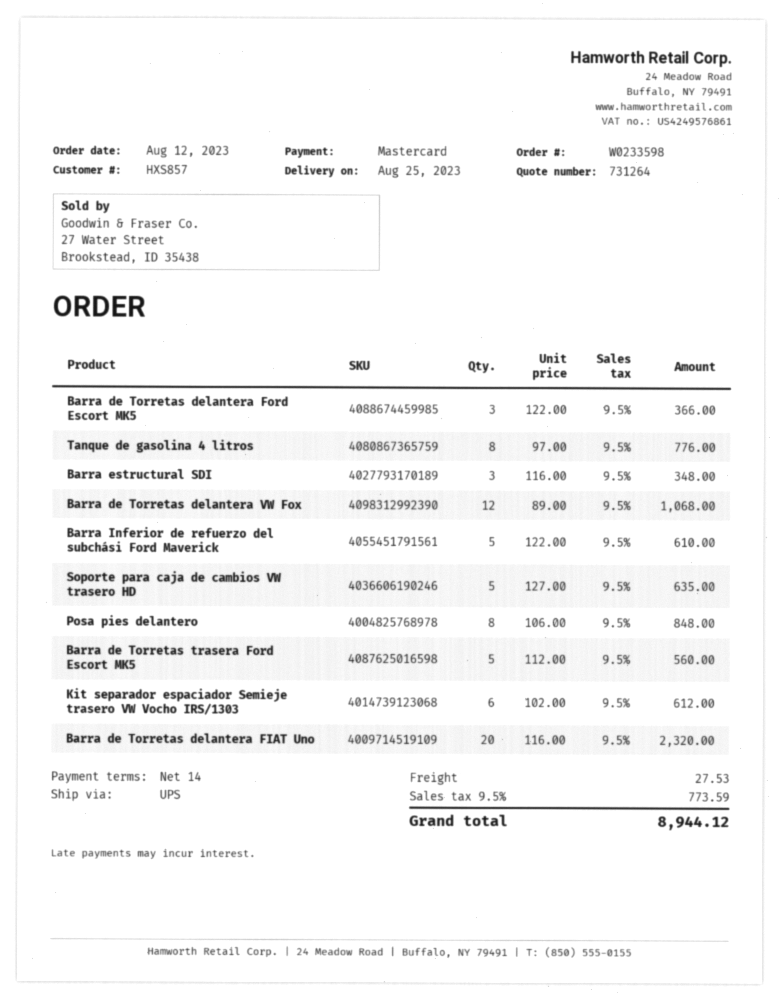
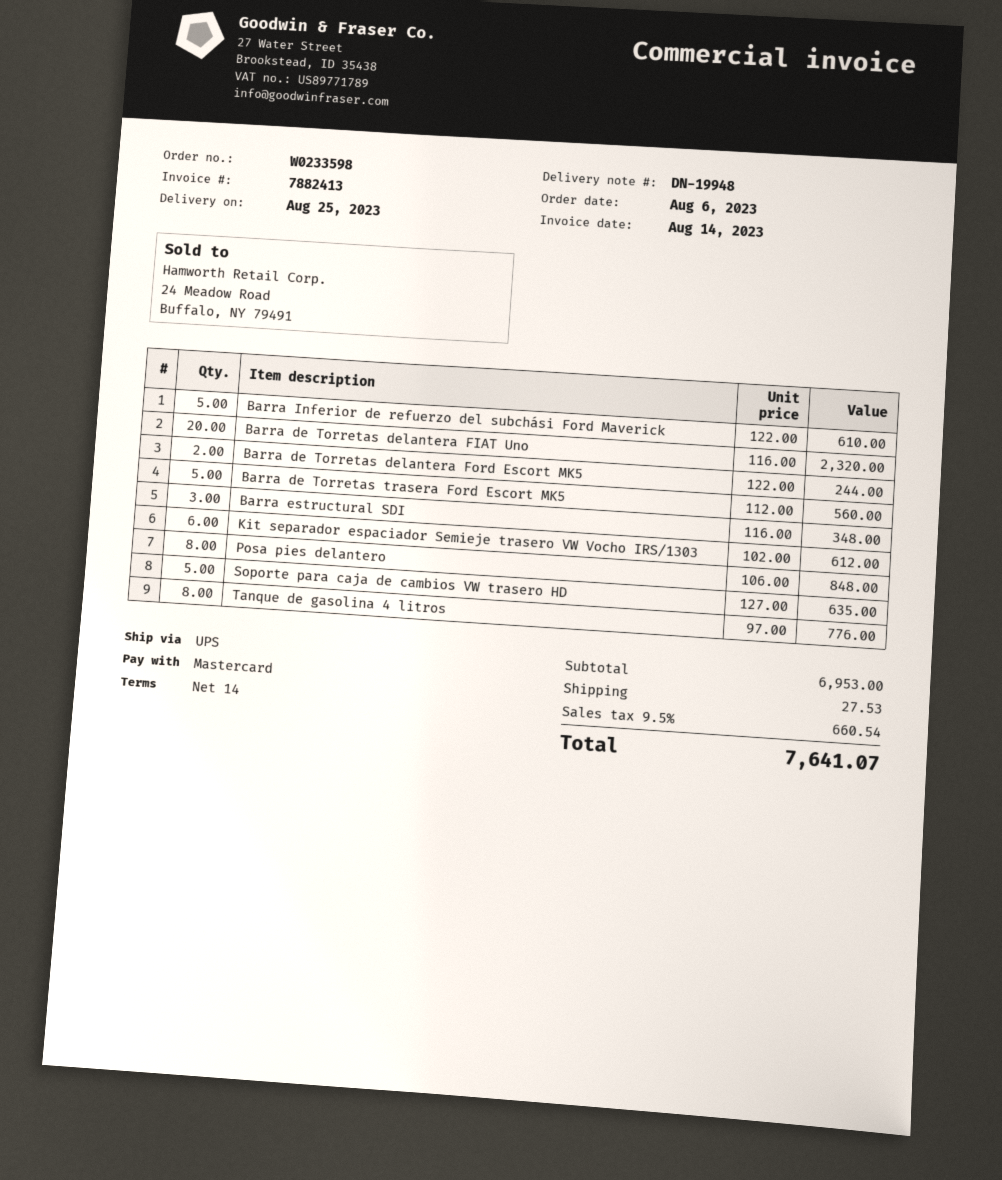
order date: 2023-08-12 -> 2023-08-06
Barra de Torretas delantera Ford Escort MK5: 3 x 122.00 = 366.00 -> 2 x 122.00 = 244.00
Barra de Torretas delantera VW Fox: 12 x 89.00 = 1068.00 -> none
tax: 9.5% = 773.59 -> 9.5% = 660.54
total: 8944.12 -> 7641.07

